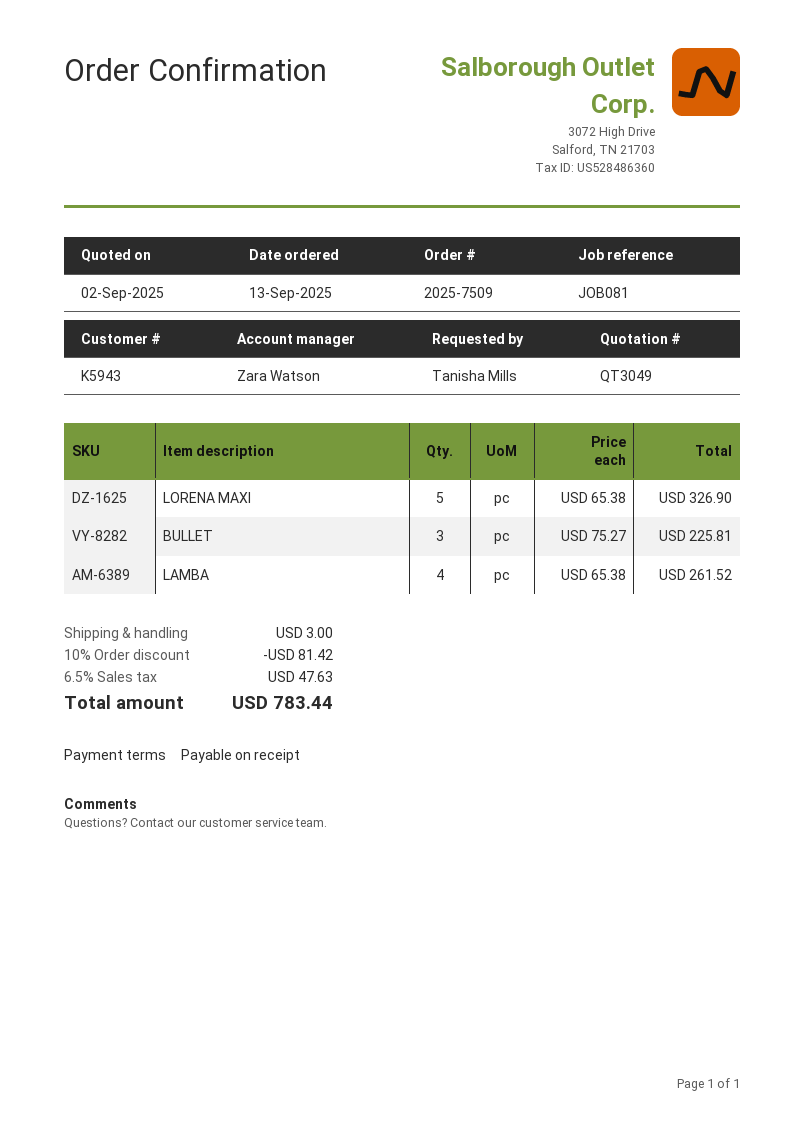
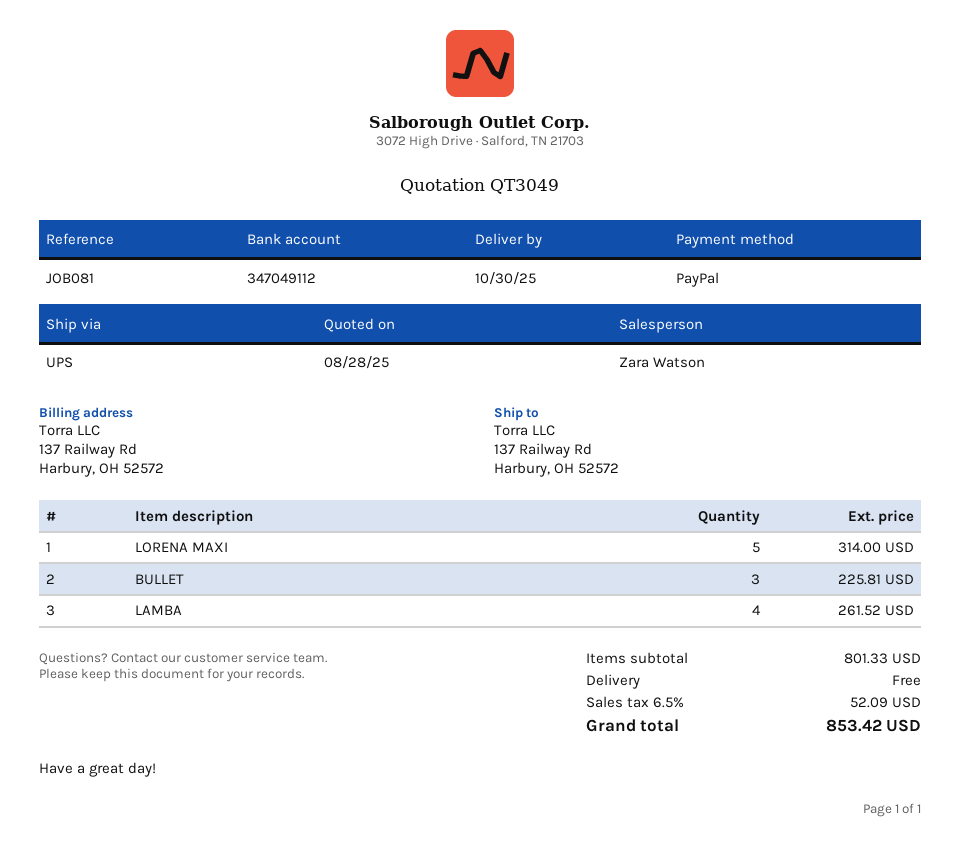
quote date: 2025-09-02 -> 2025-08-28
LORENA MAXI: 5 for 326.90 -> 5 for 314.00
discount: 10% = 81.42 -> none
shipping: 3.00 -> 0.00
tax: 6.5% = 47.63 -> 6.5% = 52.09
total: 783.44 -> 853.42

